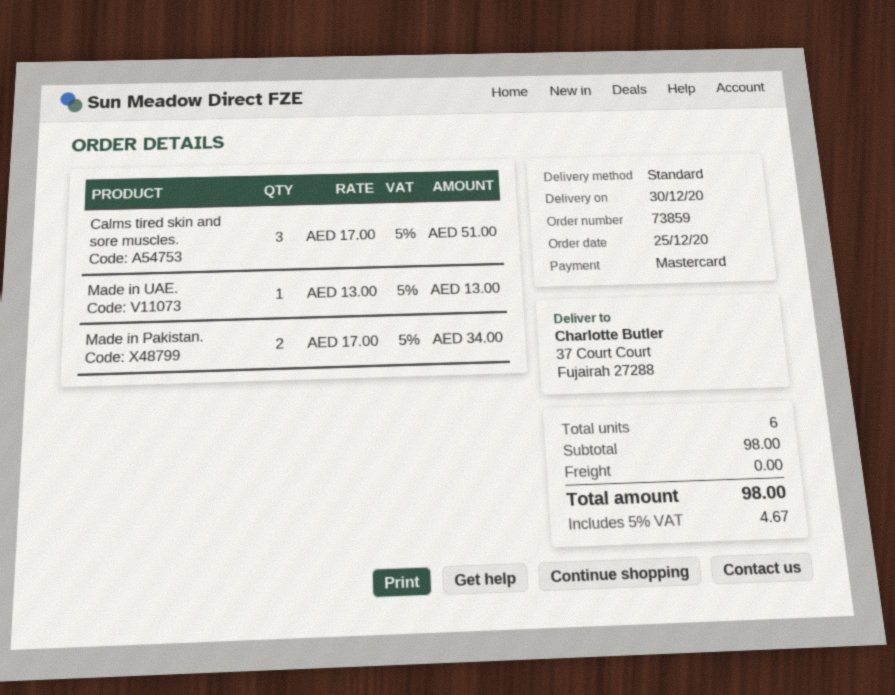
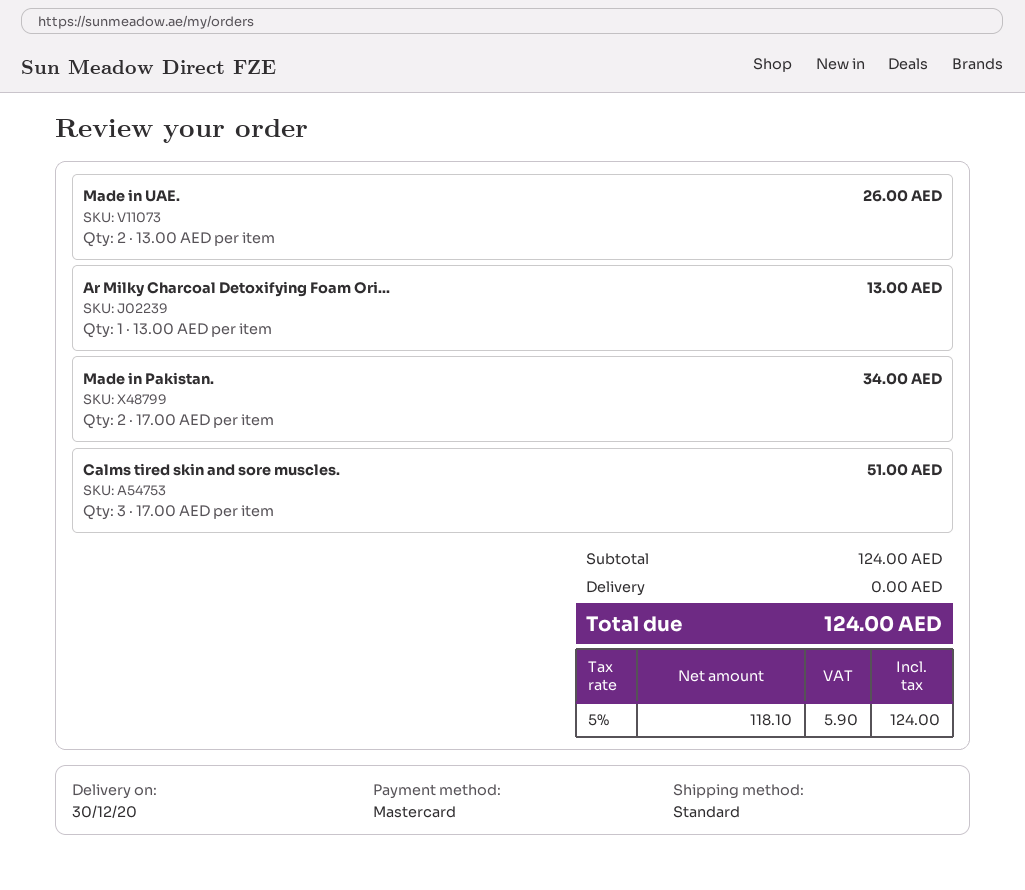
Made in UAE.: 1 x 13.00 = 13.00 -> 2 x 13.00 = 26.00
Ar Milky Charcoal Detoxifying Foam Ori...: none -> 1 x 13.00 = 13.00
subtotal: 98.00 -> 124.00
tax: 5% = 4.67 -> 5% = 5.90
total: 98.00 -> 124.00

